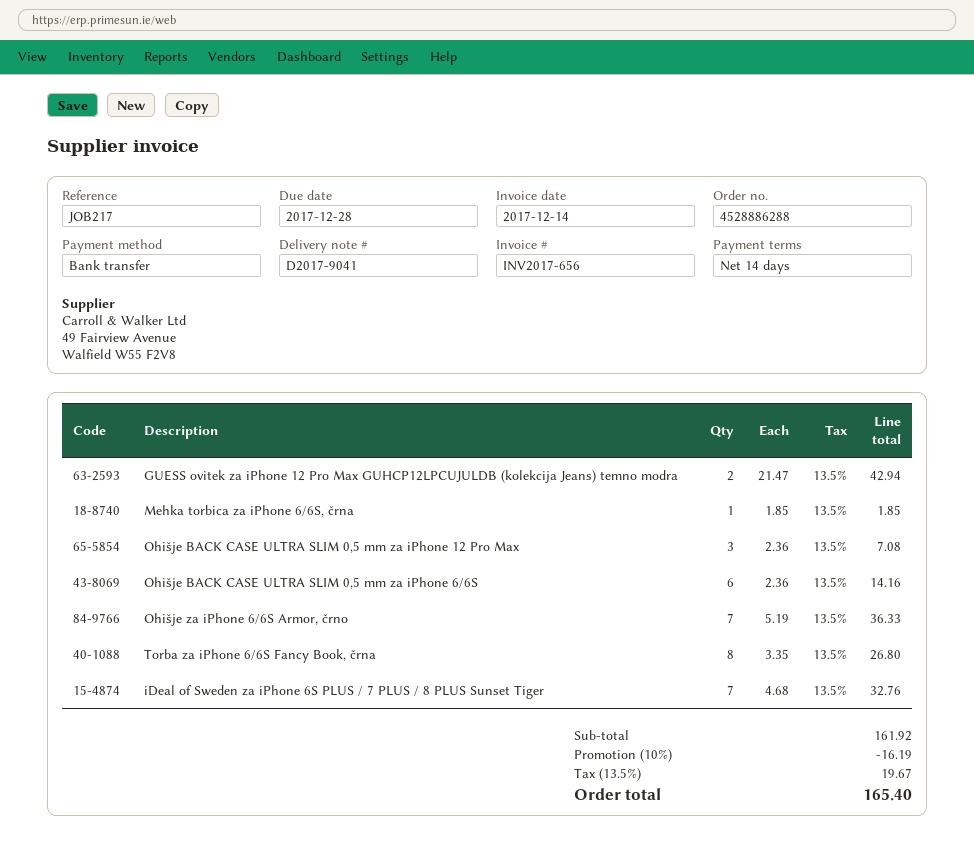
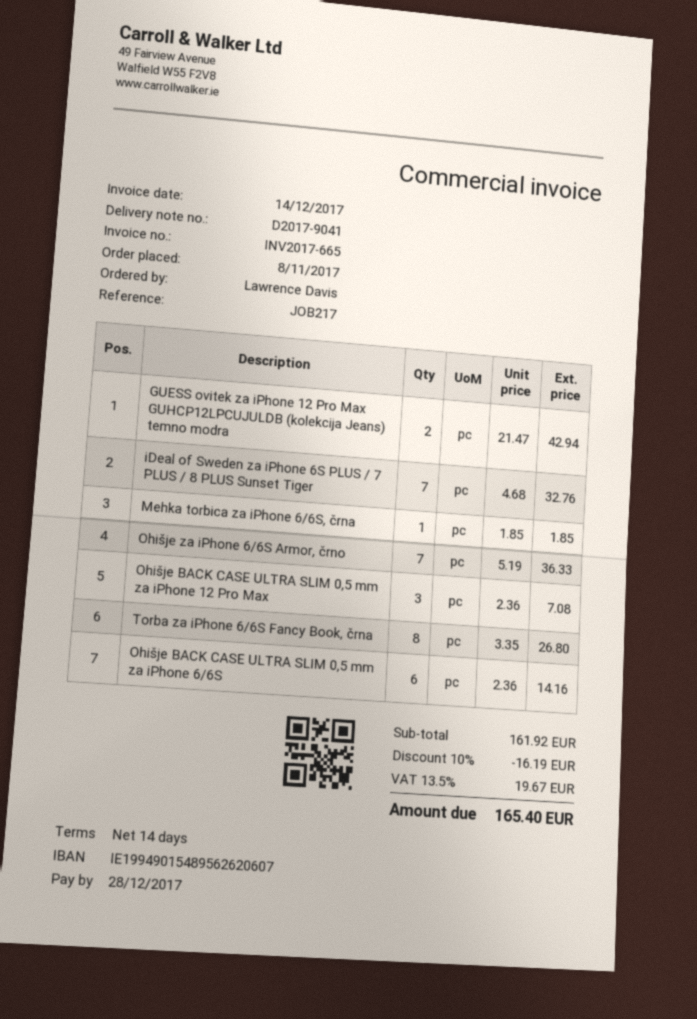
invoice number: INV2017-656 -> INV2017-665

